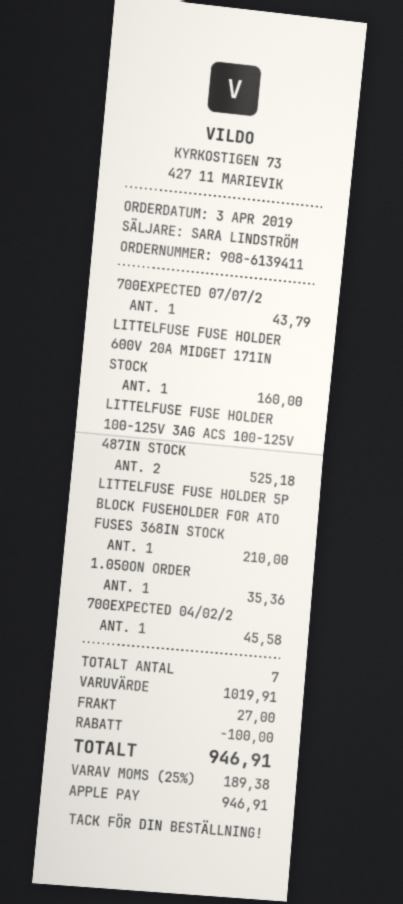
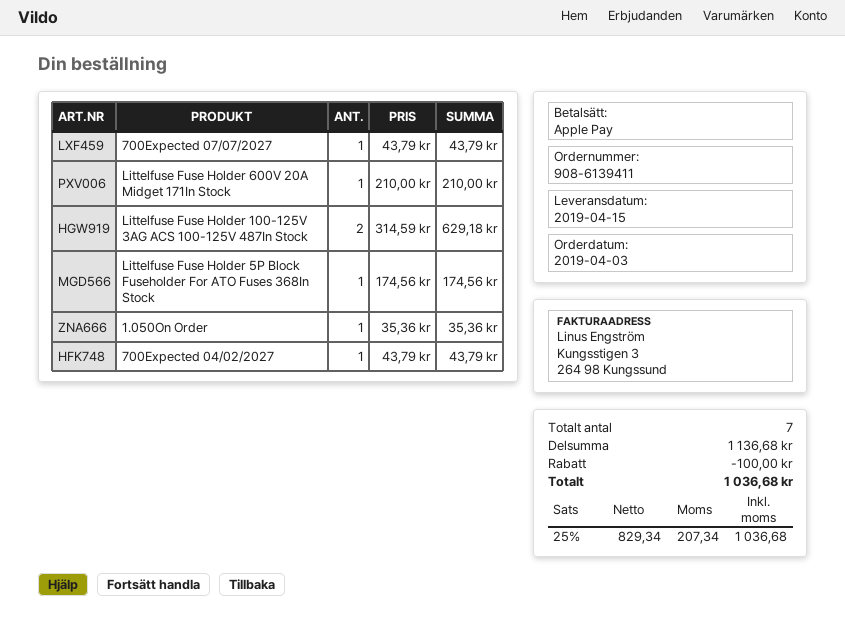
LITTELFUSE FUSE HOLDER 600V 20A MIDGET 171IN STOCK: 1 for 160.00 -> 1 for 210.00
LITTELFUSE FUSE HOLDER 100-125V 3AG ACS 100-125V 487IN STOCK: 2 for 525.18 -> 2 for 629.18
LITTELFUSE FUSE HOLDER 5P BLOCK FUSEHOLDER FOR ATO FUSES 368IN STOCK: 1 for 210.00 -> 1 for 174.56
700EXPECTED 04/02/2: 1 for 45.58 -> 1 for 43.79
subtotal: 1019.91 -> 1136.68
shipping: 27.00 -> none
tax: 25% = 189.38 -> 25% = 207.34
total: 946.91 -> 1036.68

